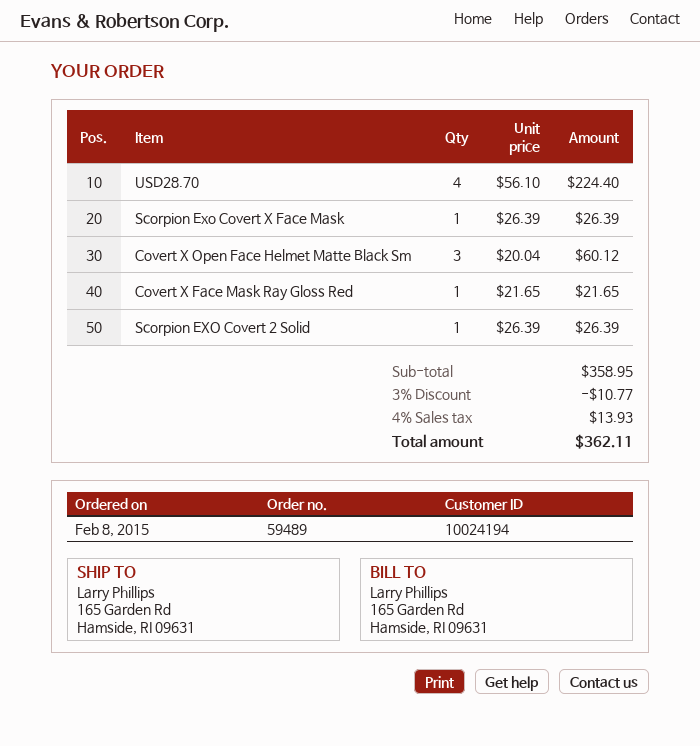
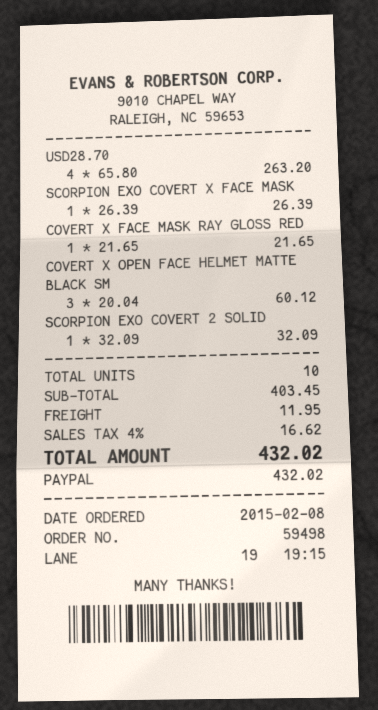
order number: 59489 -> 59498
USD28.70: 4 x 56.10 = 224.40 -> 4 x 65.80 = 263.20
Scorpion EXO Covert 2 Solid: 1 x 26.39 = 26.39 -> 1 x 32.09 = 32.09
subtotal: 358.95 -> 403.45
discount: 3% = 10.77 -> none
shipping: none -> 11.95
tax: 4% = 13.93 -> 4% = 16.62
total: 362.11 -> 432.02

